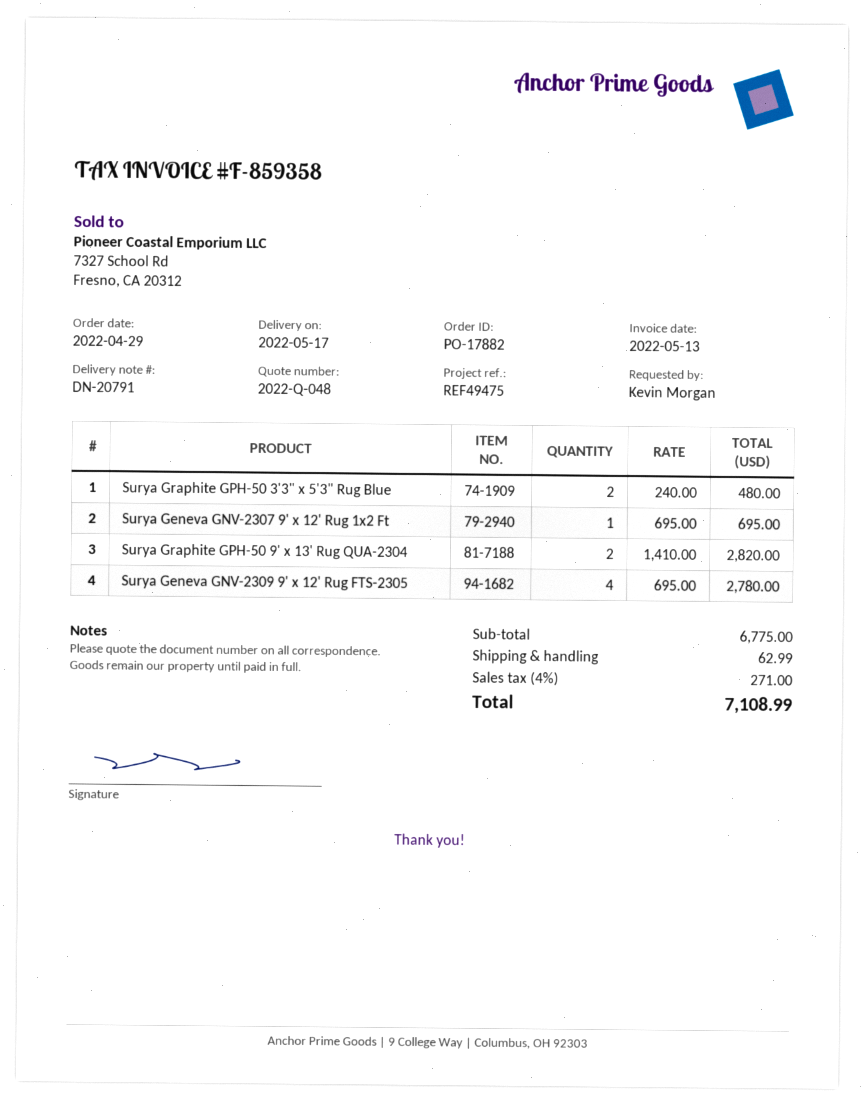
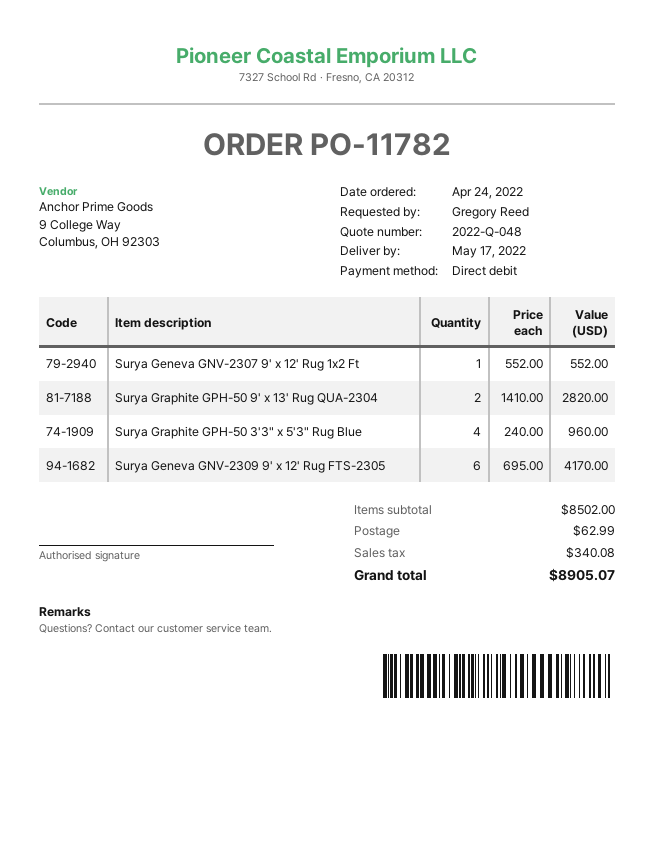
order number: PO-17882 -> PO-11782
order date: 2022-04-29 -> 2022-04-24
ordered by: Kevin Morgan -> Gregory Reed
Surya Graphite GPH-50 3'3" x 5'3" Rug Blue: 2 x 240.00 = 480.00 -> 4 x 240.00 = 960.00
Surya Geneva GNV-2307 9' x 12' Rug 1x2 Ft: 1 x 695.00 = 695.00 -> 1 x 552.00 = 552.00
Surya Geneva GNV-2309 9' x 12' Rug FTS-2305: 4 x 695.00 = 2780.00 -> 6 x 695.00 = 4170.00
subtotal: 6775.00 -> 8502.00
tax: 271.00 -> 340.08
total: 7108.99 -> 8905.07

